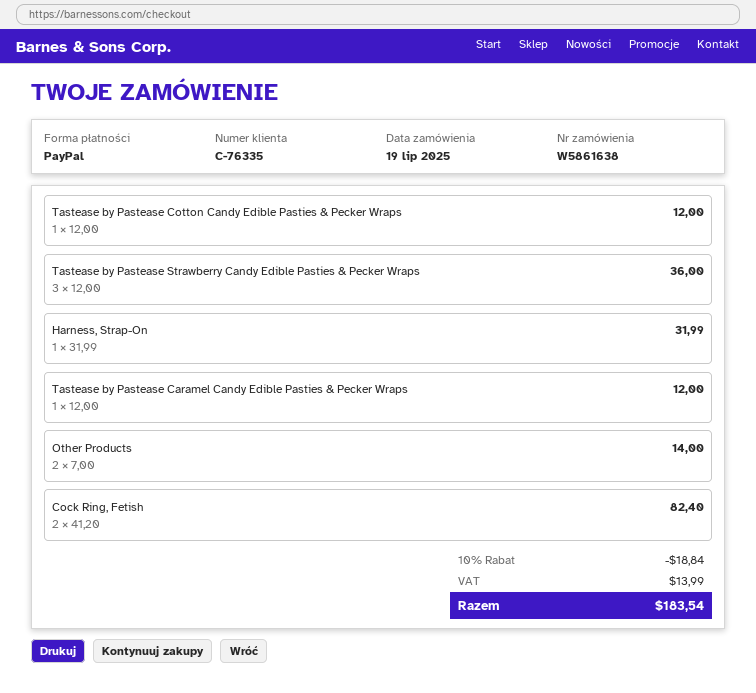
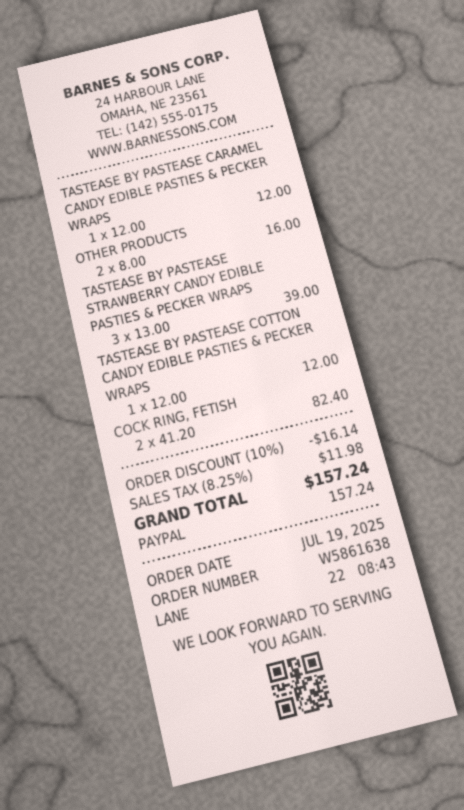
Tastease by Pastease Strawberry Candy Edible Pasties & Pecker Wraps: 3 x 12.00 = 36.00 -> 3 x 13.00 = 39.00
Harness, Strap-On: 1 x 31.99 = 31.99 -> none
Other Products: 2 x 7.00 = 14.00 -> 2 x 8.00 = 16.00
discount: 10% = 18.84 -> 10% = 16.14
tax: 13.99 -> 11.98
total: 183.54 -> 157.24

